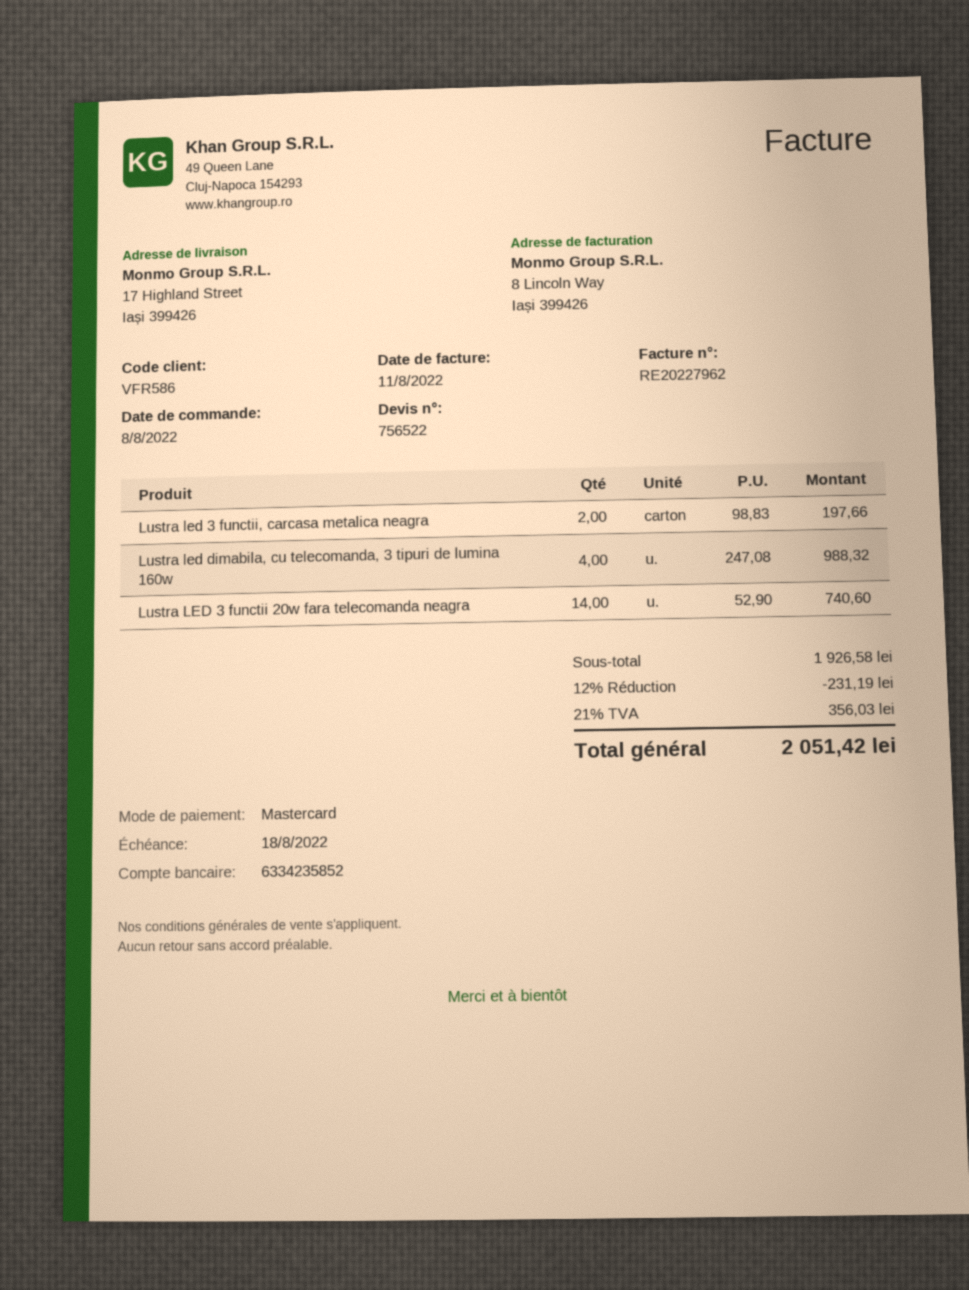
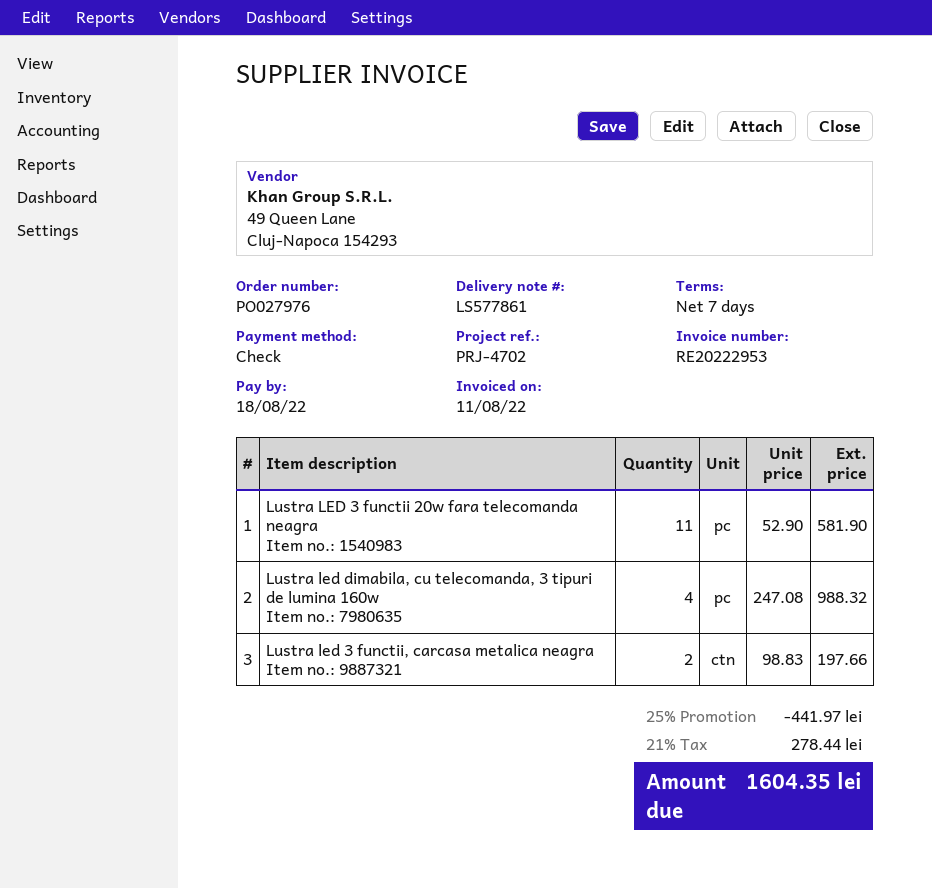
invoice number: RE20227962 -> RE20222953
payment method: Mastercard -> cheque
Lustra LED 3 functii 20w fara telecomanda neagra: 14 x 52.90 = 740.60 -> 11 x 52.90 = 581.90
discount: 12% = 231.19 -> 25% = 441.97
tax: 21% = 356.03 -> 21% = 278.44
total: 2051.42 -> 1604.35

